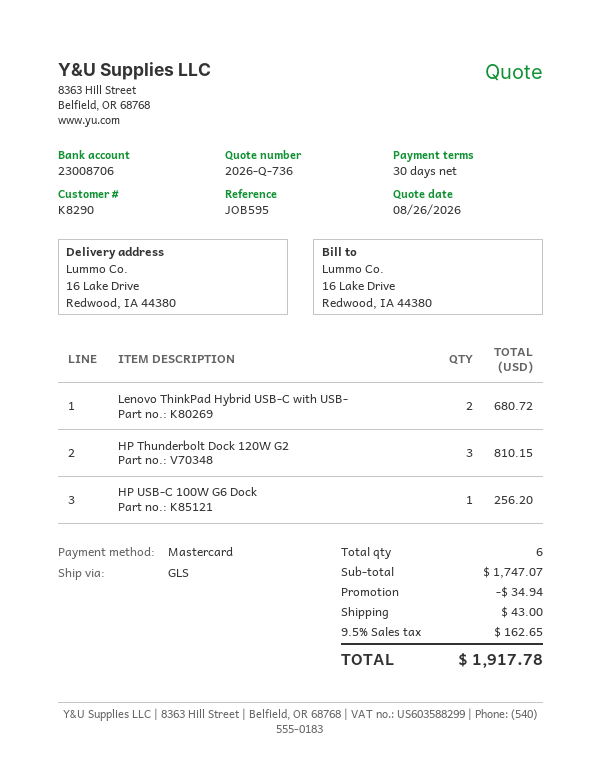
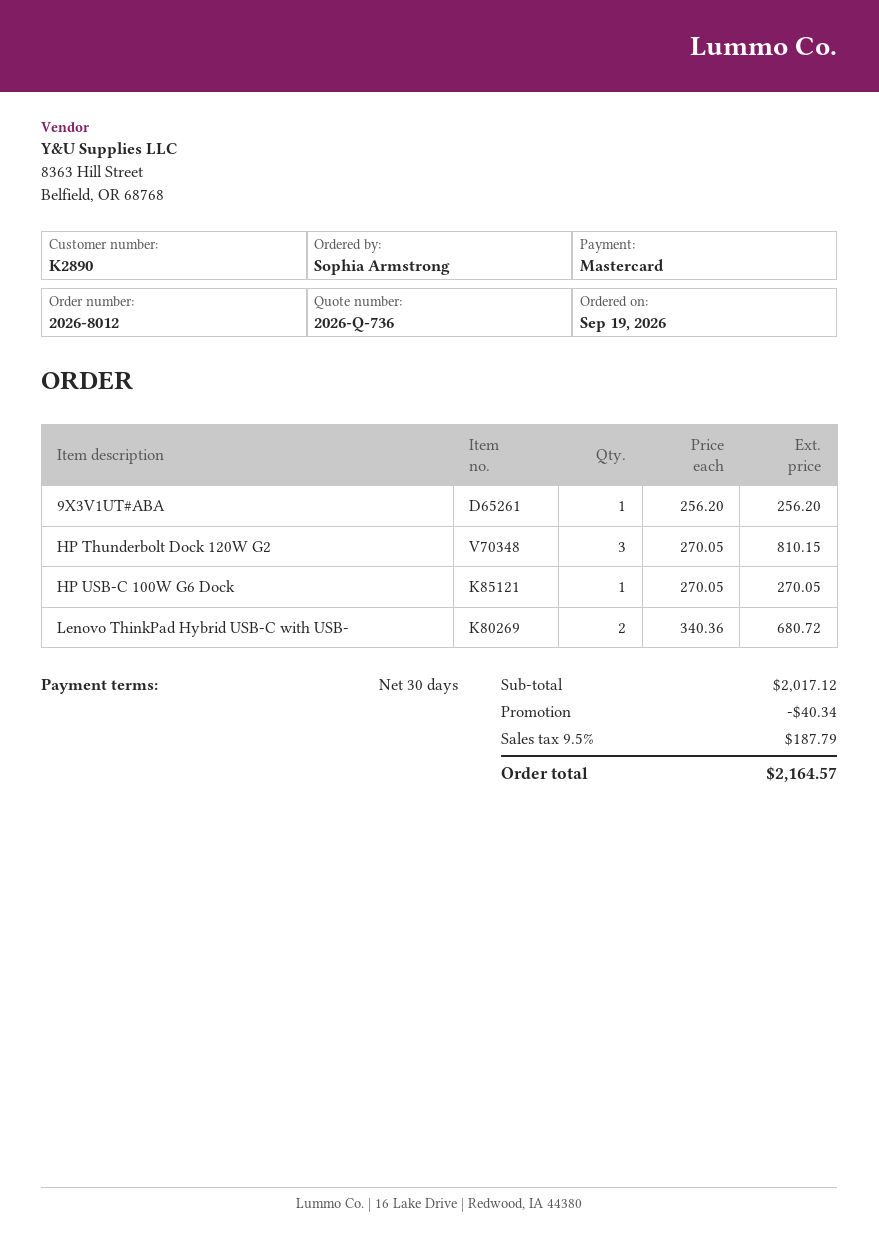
customer number: K8290 -> K2890
HP USB-C 100W G6 Dock: 1 for 256.20 -> 1 for 270.05
9X3V1UT#ABA: none -> 1 for 256.20
subtotal: 1747.07 -> 2017.12
discount: 34.94 -> 40.34
shipping: 43.00 -> none
tax: 9.5% = 162.65 -> 9.5% = 187.79
total: 1917.78 -> 2164.57

